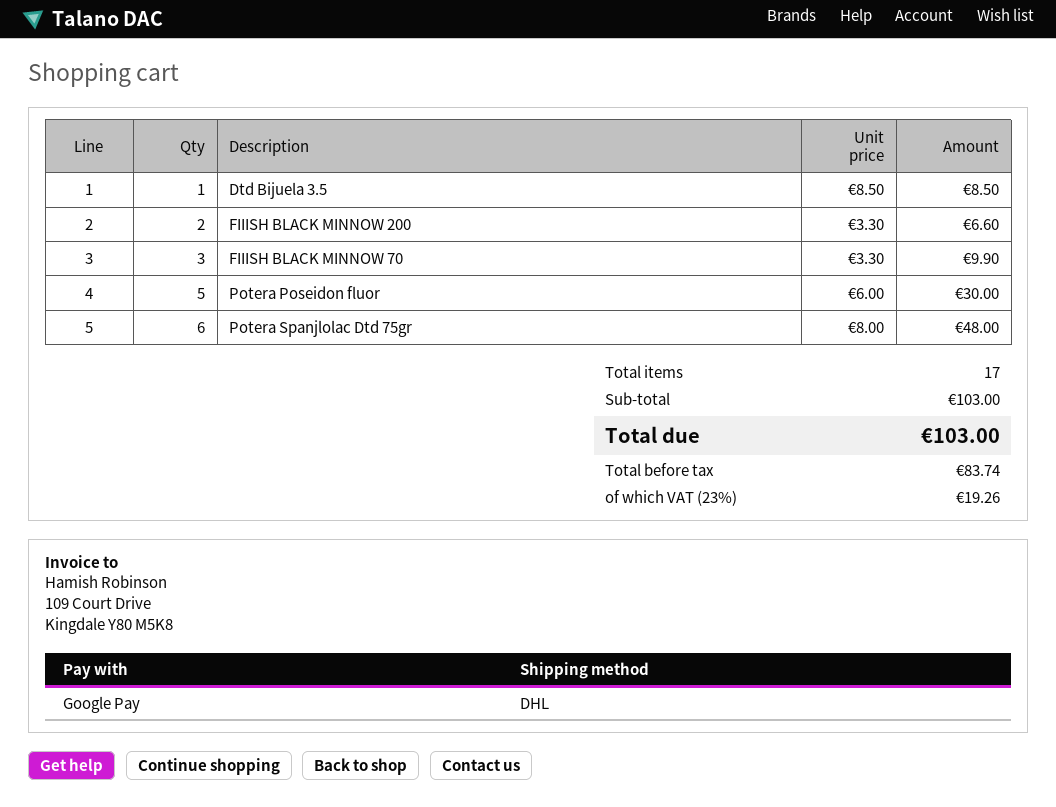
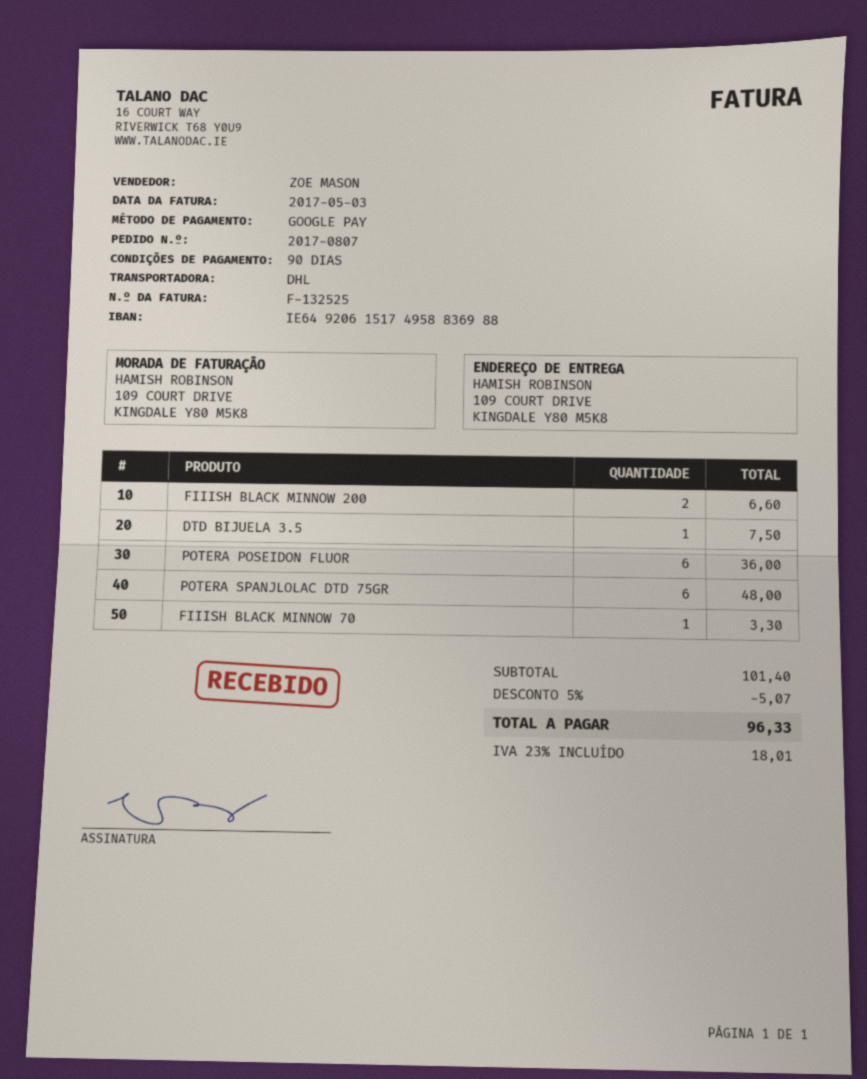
Dtd Bijuela 3.5: 1 for 8.50 -> 1 for 7.50
FIIISH BLACK MINNOW 70: 3 for 9.90 -> 1 for 3.30
Potera Poseidon fluor: 5 for 30.00 -> 6 for 36.00
subtotal: 103.00 -> 101.40
discount: none -> 5% = 5.07
tax: 23% = 19.26 -> 23% = 18.01
total: 103.00 -> 96.33

